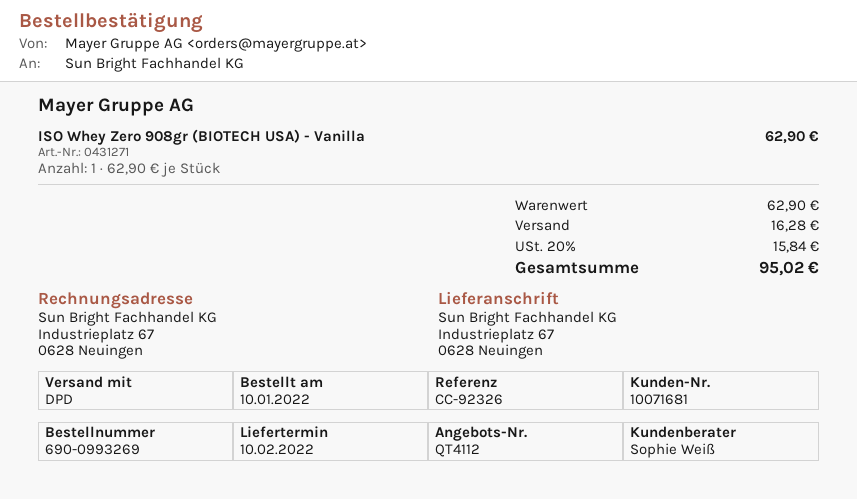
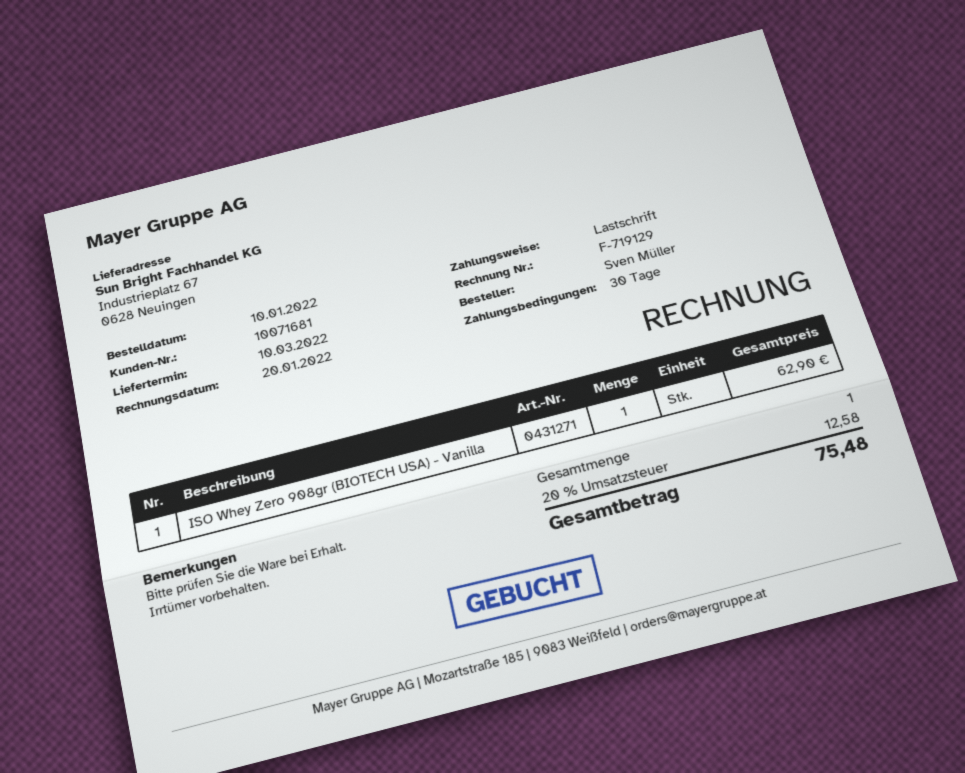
delivery date: 2022-02-10 -> 2022-03-10
shipping: 16.28 -> none
tax: 20% = 15.84 -> 20% = 12.58
total: 95.02 -> 75.48

